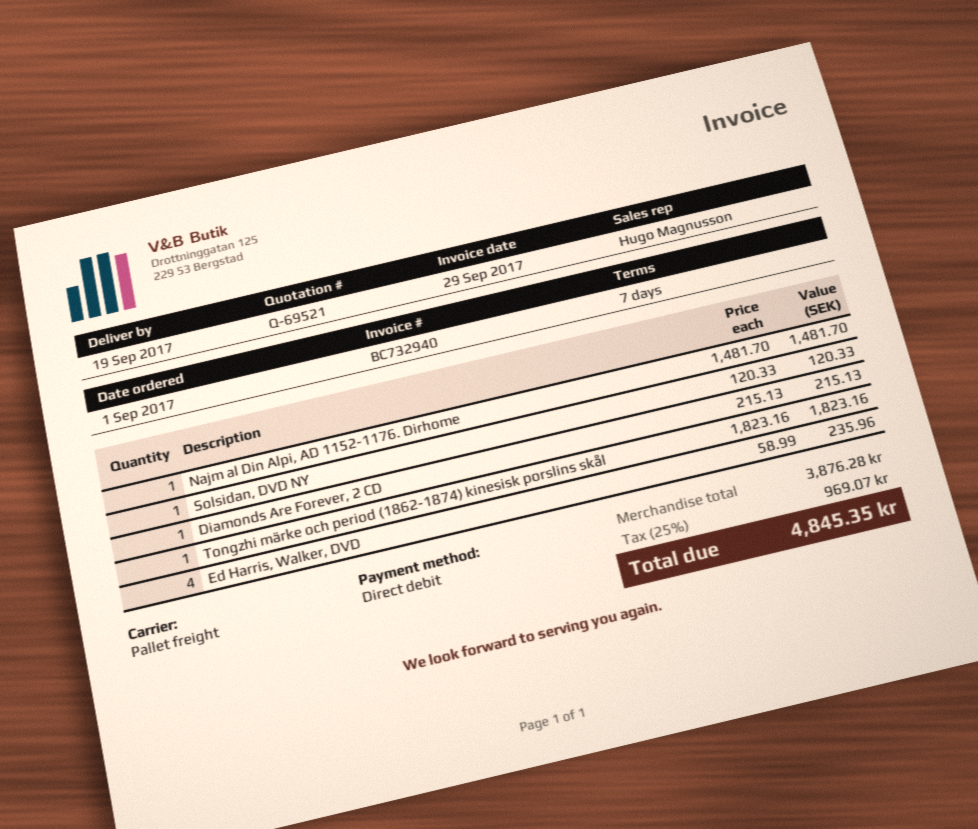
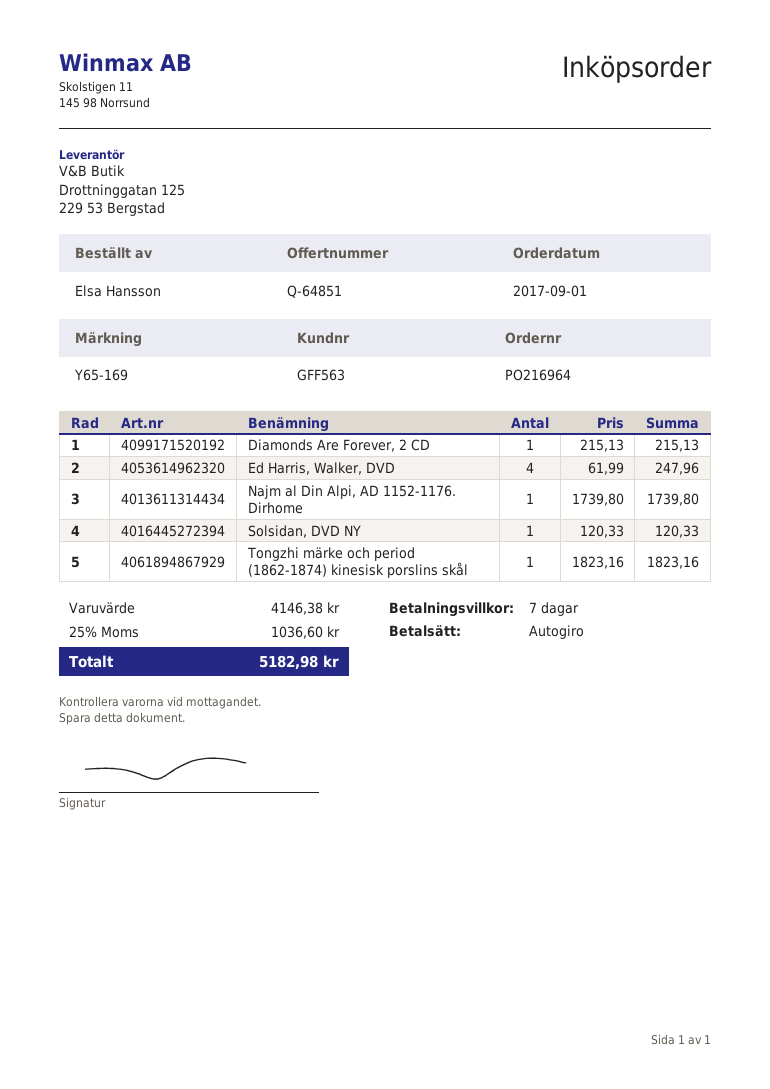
quote number: Q-69521 -> Q-64851
Najm al Din Alpi, AD 1152-1176. Dirhome: 1 x 1481.70 = 1481.70 -> 1 x 1739.80 = 1739.80
Ed Harris, Walker, DVD: 4 x 58.99 = 235.96 -> 4 x 61.99 = 247.96
subtotal: 3876.28 -> 4146.38
tax: 25% = 969.07 -> 25% = 1036.60
total: 4845.35 -> 5182.98

